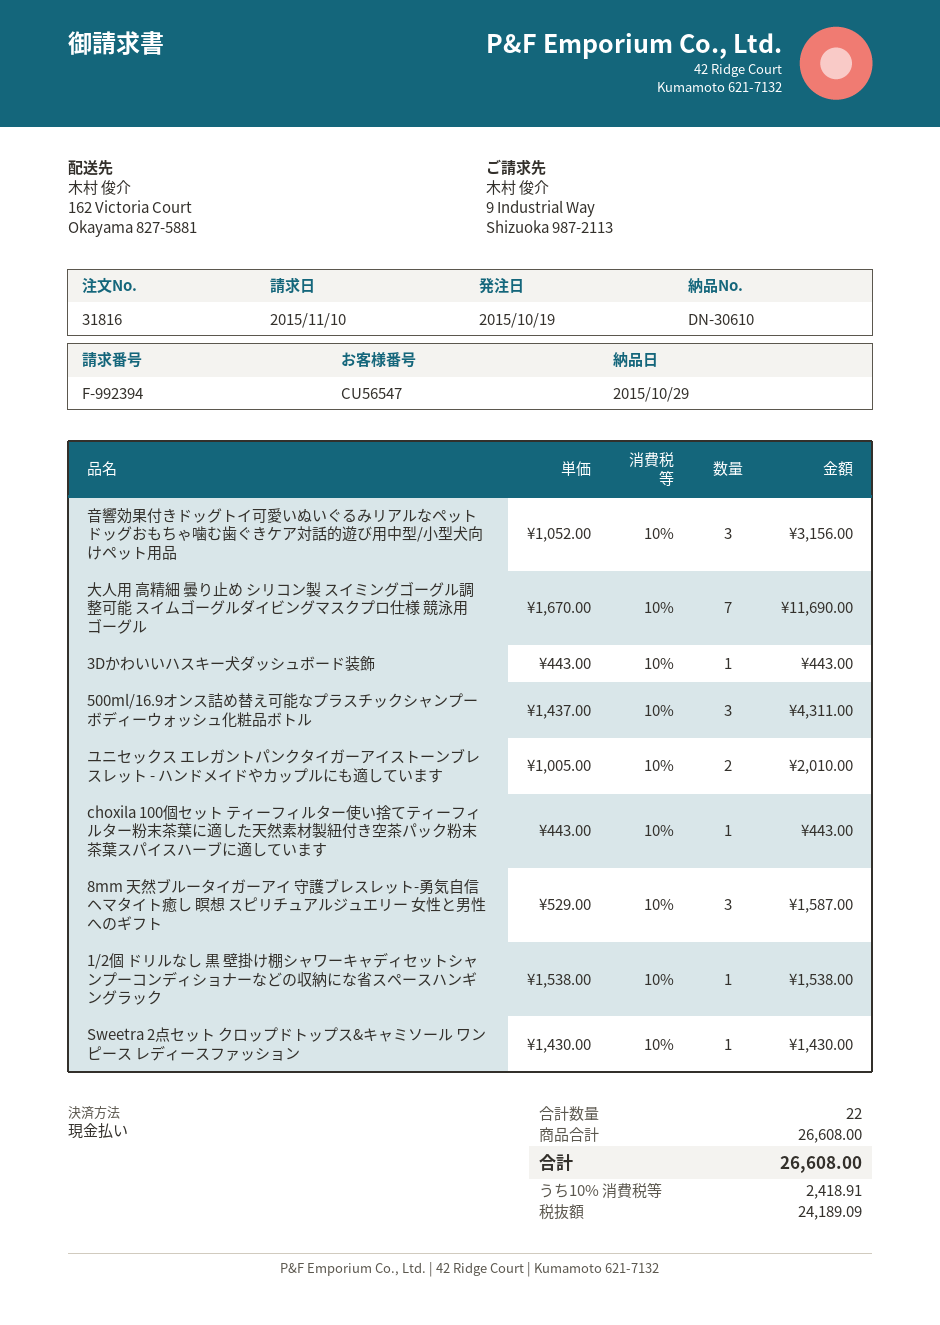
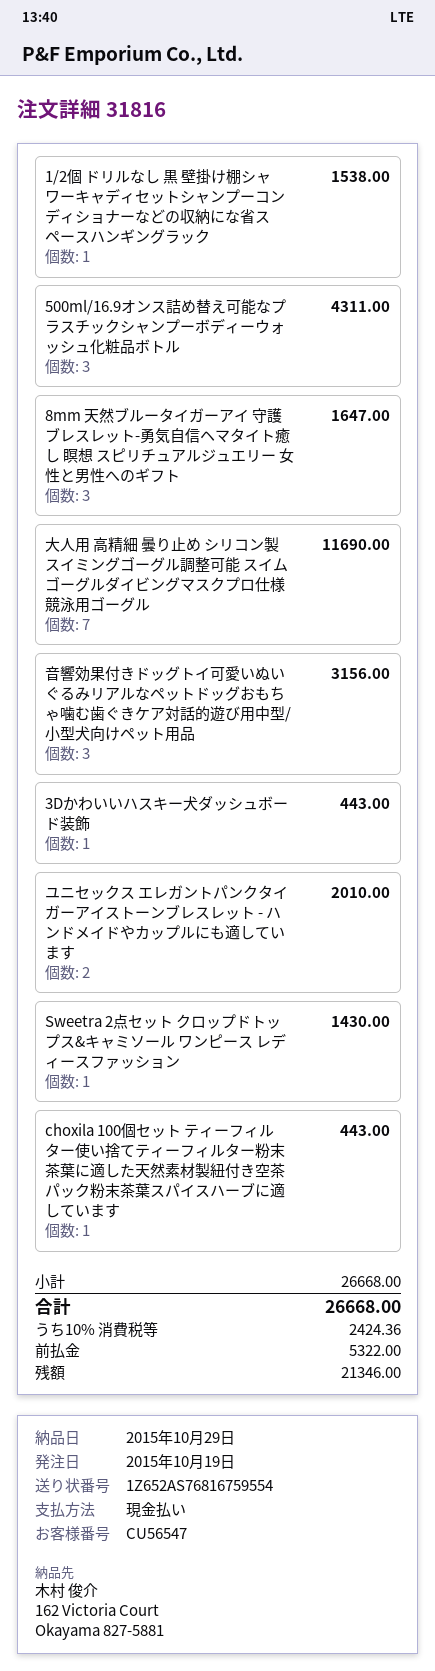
8mm 天然ブルータイガーアイ 守護ブレスレット-勇気自信ヘマタイト癒し 瞑想 スピリチュアルジュエリー 女性と男性へのギフト: 3 for 1587.00 -> 3 for 1647.00
subtotal: 26608.00 -> 26668.00
tax: 10% = 2418.91 -> 10% = 2424.36
total: 26608.00 -> 26668.00

